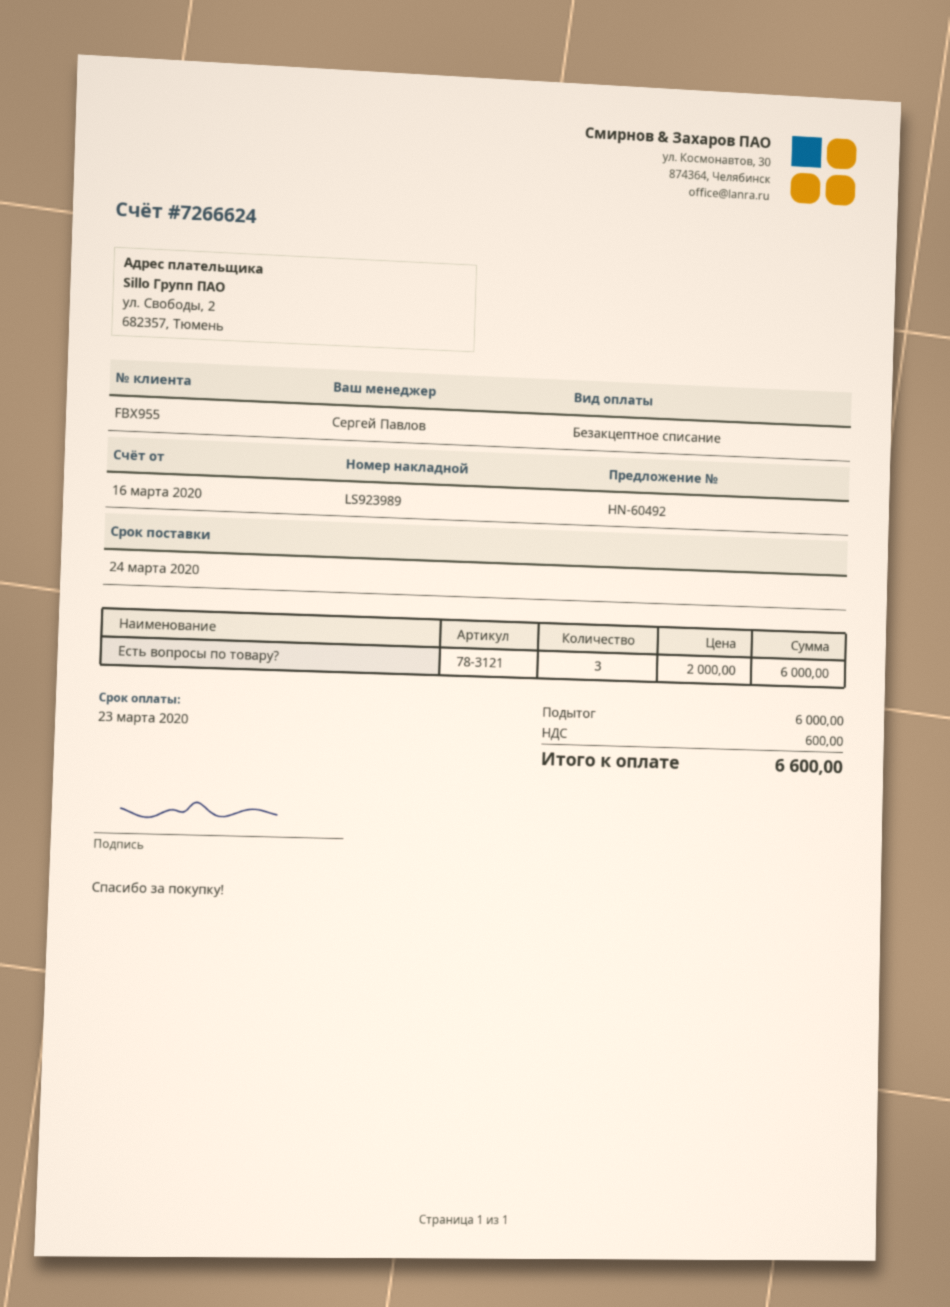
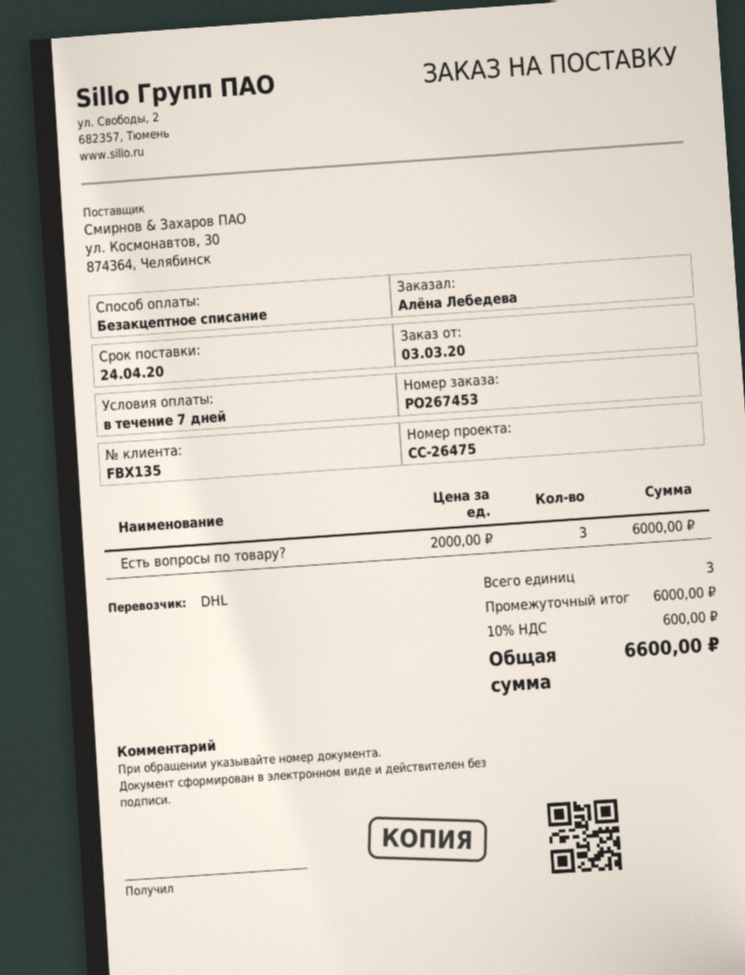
delivery date: 2020-03-24 -> 2020-04-24
customer number: FBX955 -> FBX135

